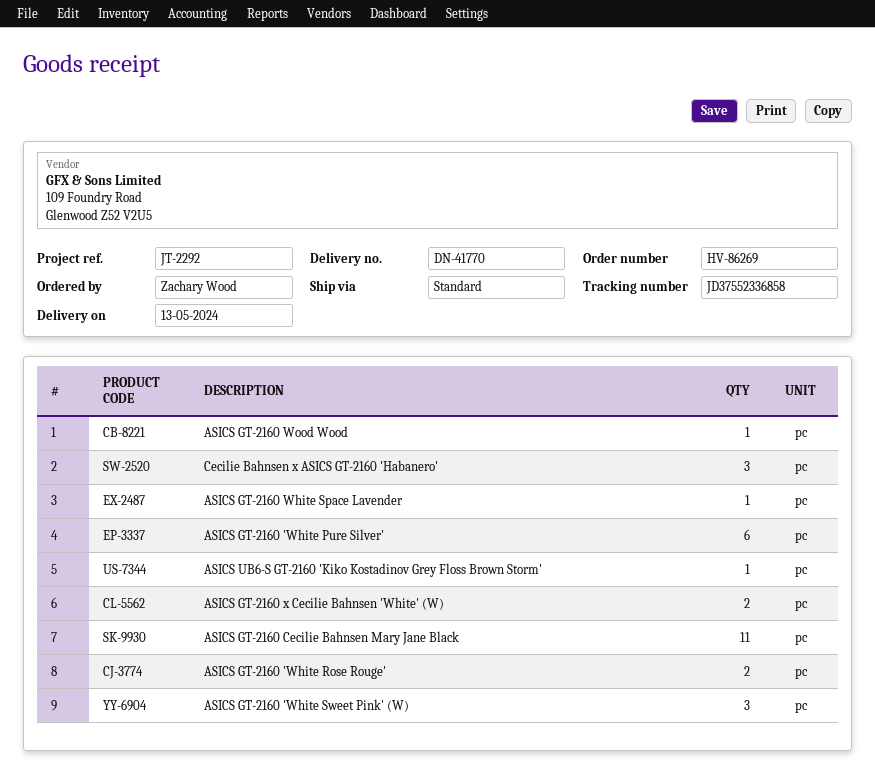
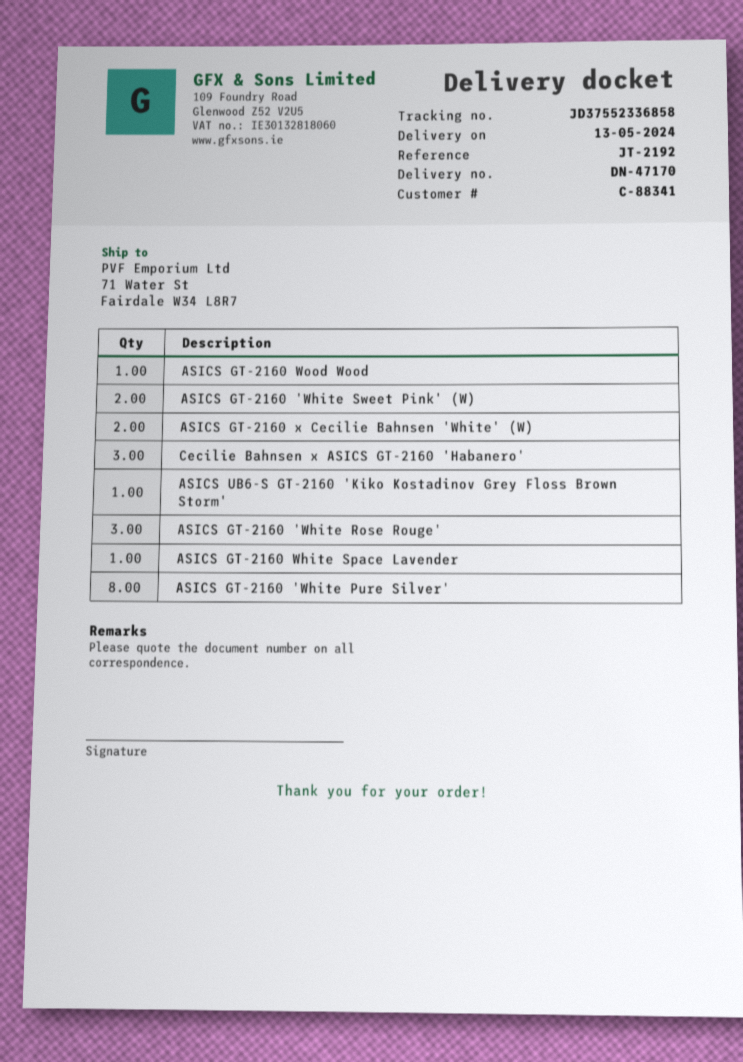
delivery note number: DN-41770 -> DN-47170
reference: JT-2292 -> JT-2192
ASICS GT-2160 'White Pure Silver': 6 -> 8
ASICS GT-2160 Cecilie Bahnsen Mary Jane Black: 11 -> none
ASICS GT-2160 'White Rose Rouge': 2 -> 3
ASICS GT-2160 'White Sweet Pink' (W): 3 -> 2

